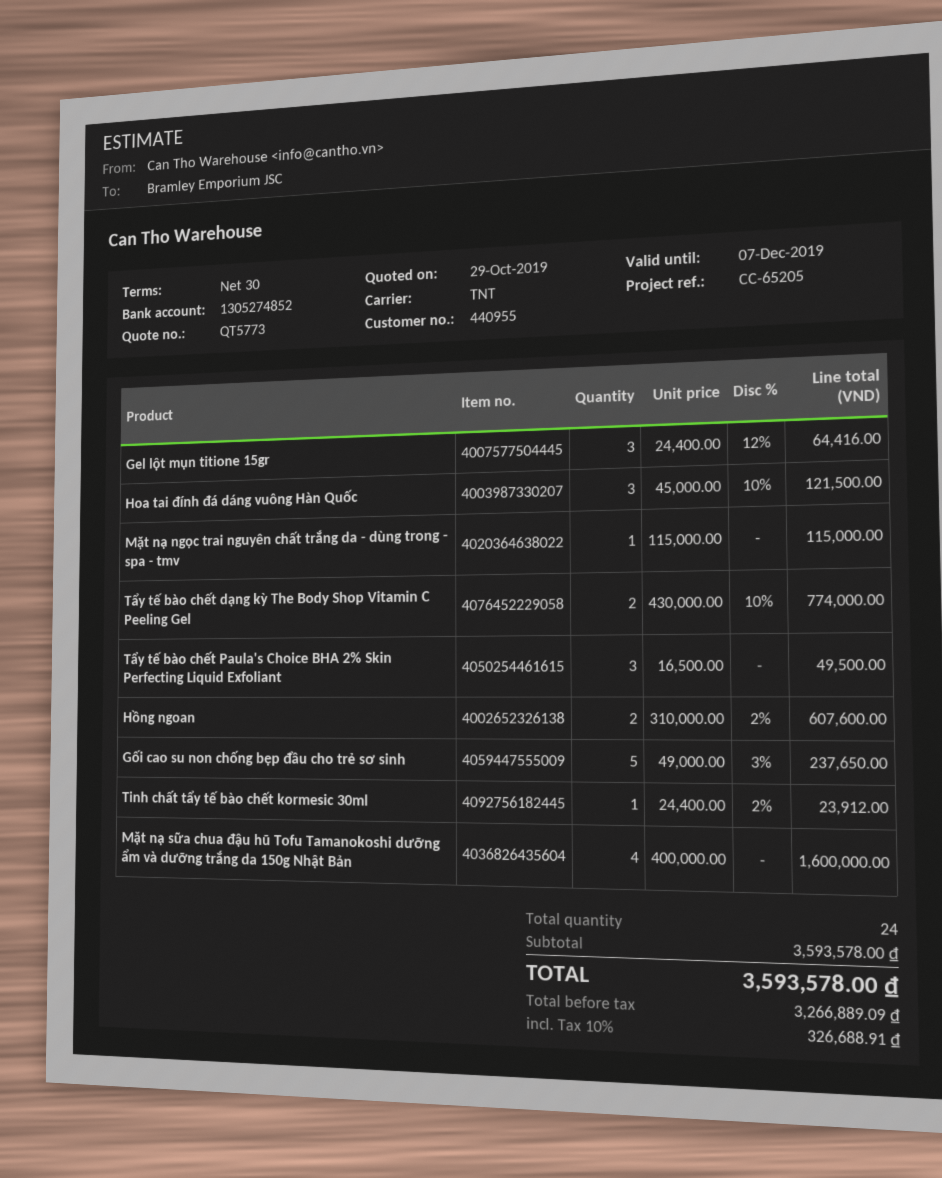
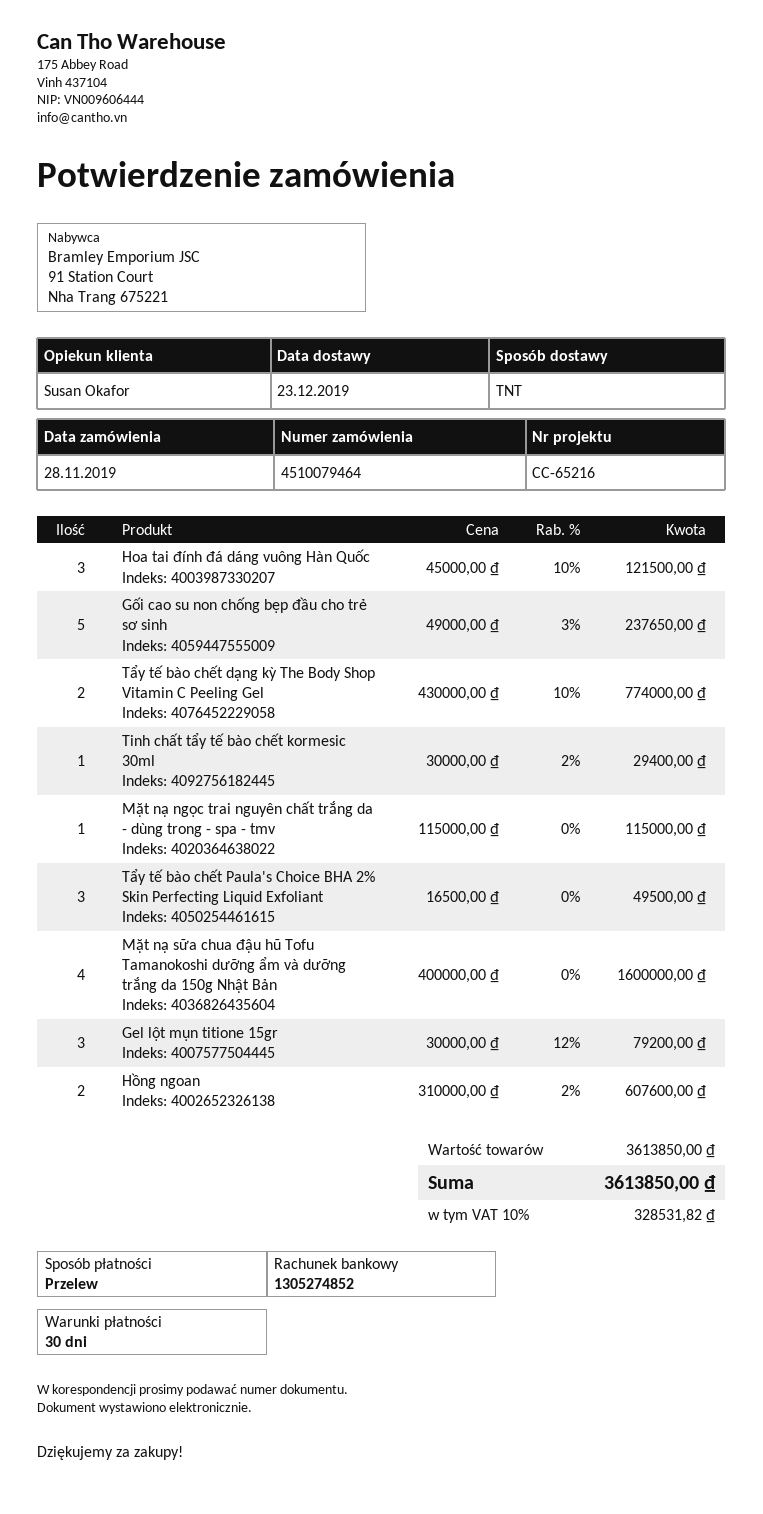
reference: CC-65205 -> CC-65216
Gel lột mụn titione 15gr: 3 x 24400.00 - 12% = 64416.00 -> 3 x 30000.00 - 12% = 79200.00
Tinh chất tẩy tế bào chết kormesic 30ml: 1 x 24400.00 - 2% = 23912.00 -> 1 x 30000.00 - 2% = 29400.00
subtotal: 3593578.00 -> 3613850.00
tax: 10% = 326688.91 -> 10% = 328531.82
total: 3593578.00 -> 3613850.00

